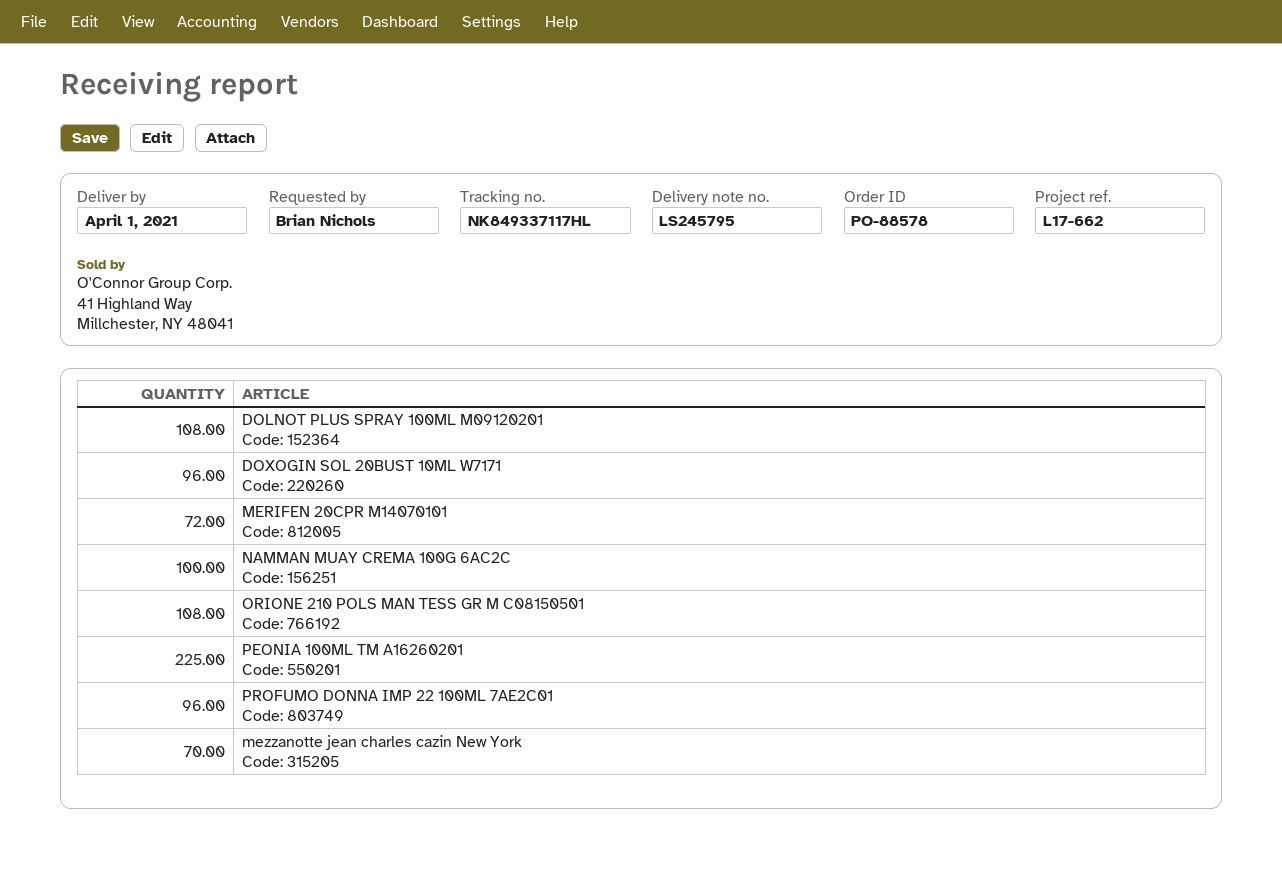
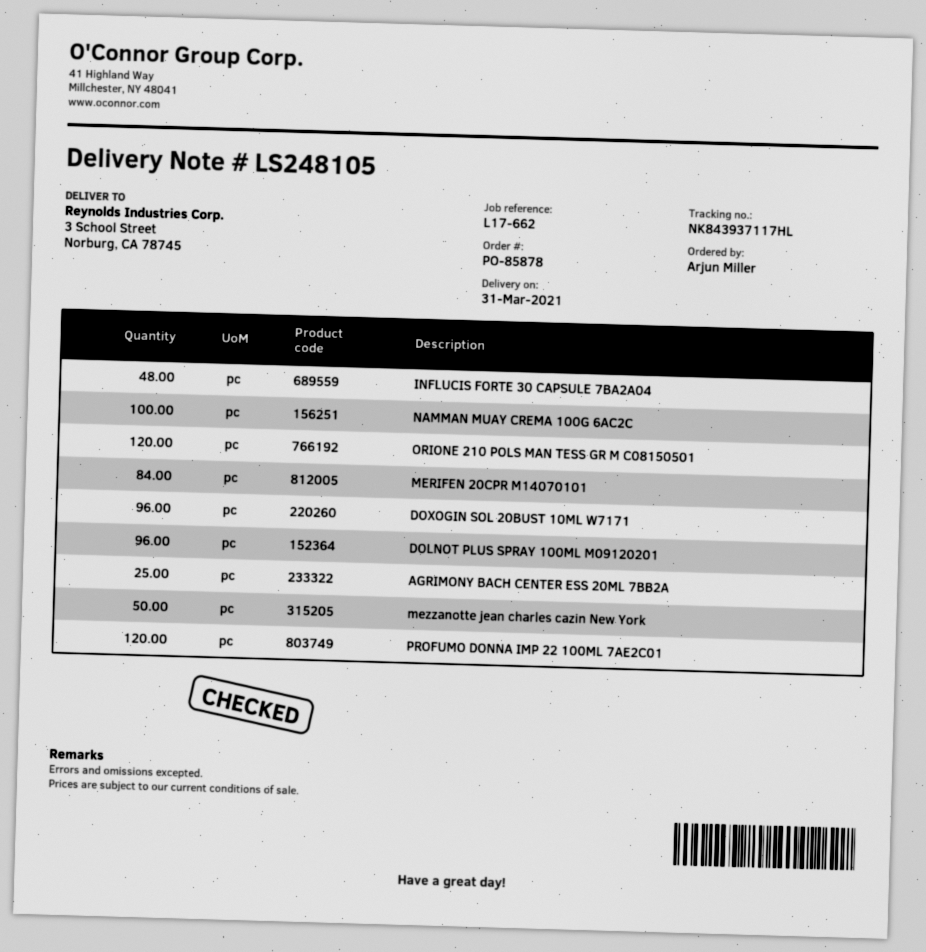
order number: PO-88578 -> PO-85878
delivery note number: LS245795 -> LS248105
delivery date: 2021-04-01 -> 2021-03-31
ordered by: Brian Nichols -> Arjun Miller
tracking number: NK849337117HL -> NK843937117HL
DOLNOT PLUS SPRAY 100ML M09120201: 108 -> 96
MERIFEN 20CPR M14070101: 72 -> 84
ORIONE 210 POLS MAN TESS GR M C08150501: 108 -> 120
PEONIA 100ML TM A16260201: 225 -> none
PROFUMO DONNA IMP 22 100ML 7AE2C01: 96 -> 120
mezzanotte jean charles cazin New York: 70 -> 50
INFLUCIS FORTE 30 CAPSULE 7BA2A04: none -> 48
AGRIMONY BACH CENTER ESS 20ML 7BB2A: none -> 25

